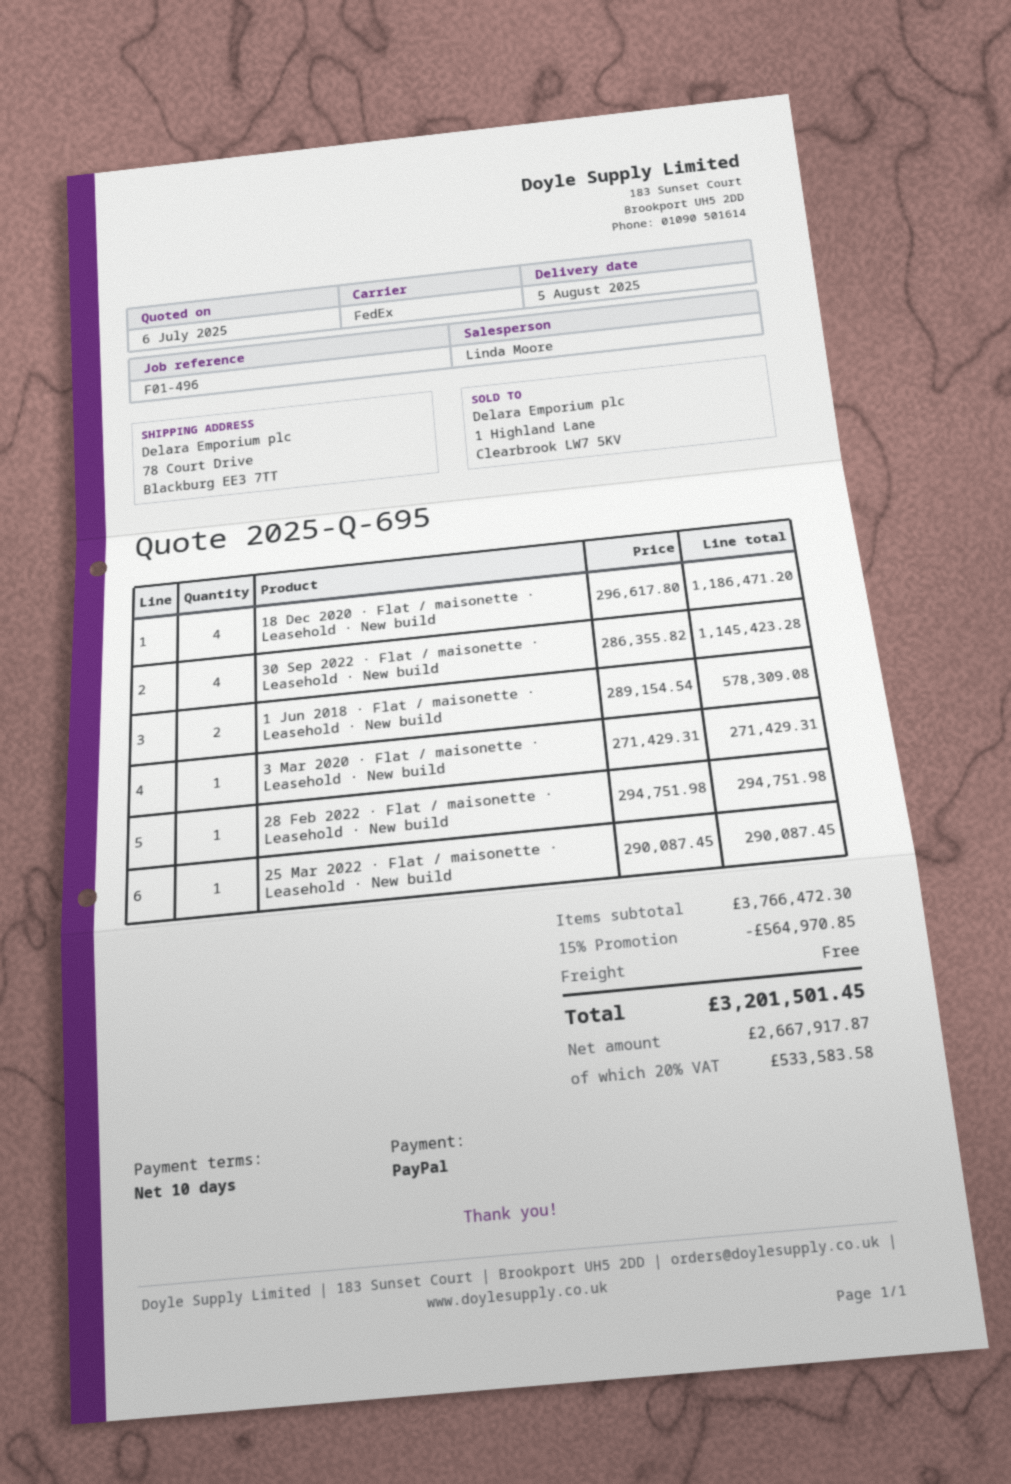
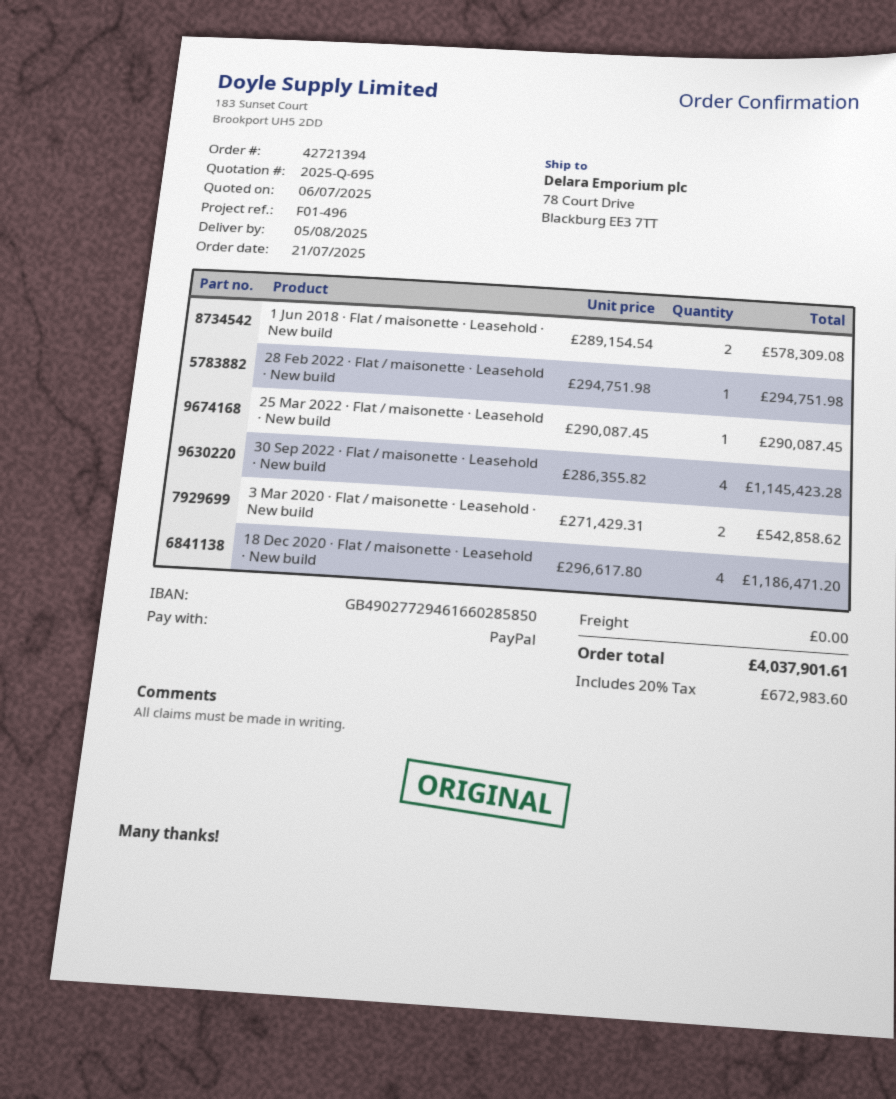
3 Mar 2020 · Flat / maisonette · Leasehold · New build: 1 x 271429.31 = 271429.31 -> 2 x 271429.31 = 542858.62
discount: 15% = 564970.85 -> none
tax: 20% = 533583.58 -> 20% = 672983.60
total: 3201501.45 -> 4037901.61

